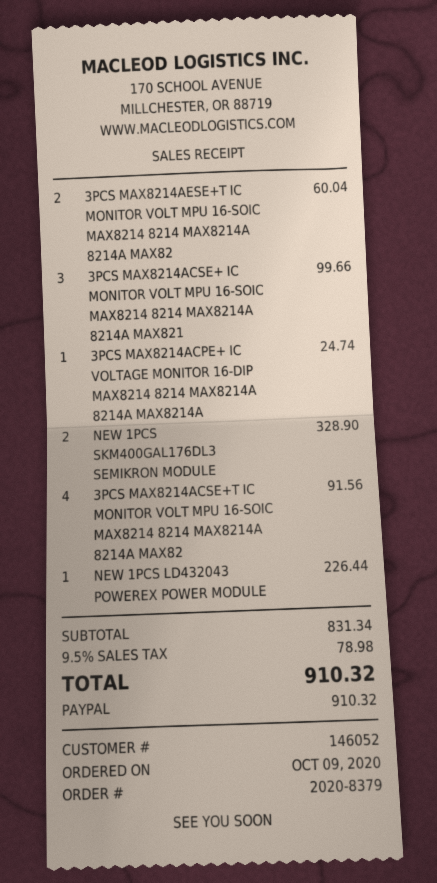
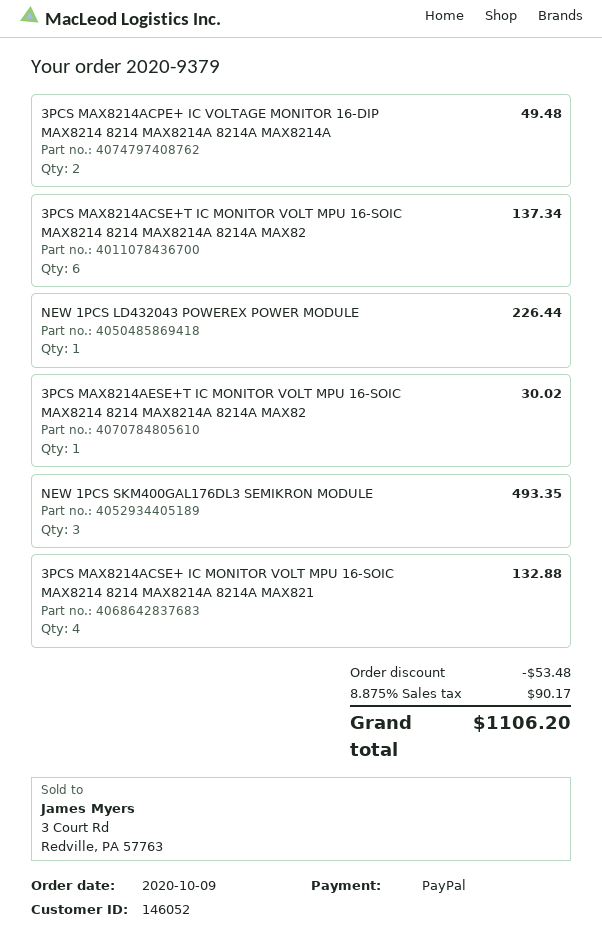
order number: 2020-8379 -> 2020-9379
3PCS MAX8214AESE+T IC MONITOR VOLT MPU 16-SOIC MAX8214 8214 MAX8214A 8214A MAX82: 2 for 60.04 -> 1 for 30.02
3PCS MAX8214ACSE+ IC MONITOR VOLT MPU 16-SOIC MAX8214 8214 MAX8214A 8214A MAX821: 3 for 99.66 -> 4 for 132.88
3PCS MAX8214ACPE+ IC VOLTAGE MONITOR 16-DIP MAX8214 8214 MAX8214A 8214A MAX8214A: 1 for 24.74 -> 2 for 49.48
NEW 1PCS SKM400GAL176DL3 SEMIKRON MODULE: 2 for 328.90 -> 3 for 493.35
3PCS MAX8214ACSE+T IC MONITOR VOLT MPU 16-SOIC MAX8214 8214 MAX8214A 8214A MAX82: 4 for 91.56 -> 6 for 137.34
discount: none -> 53.48
tax: 9.5% = 78.98 -> 8.875% = 90.17
total: 910.32 -> 1106.20

